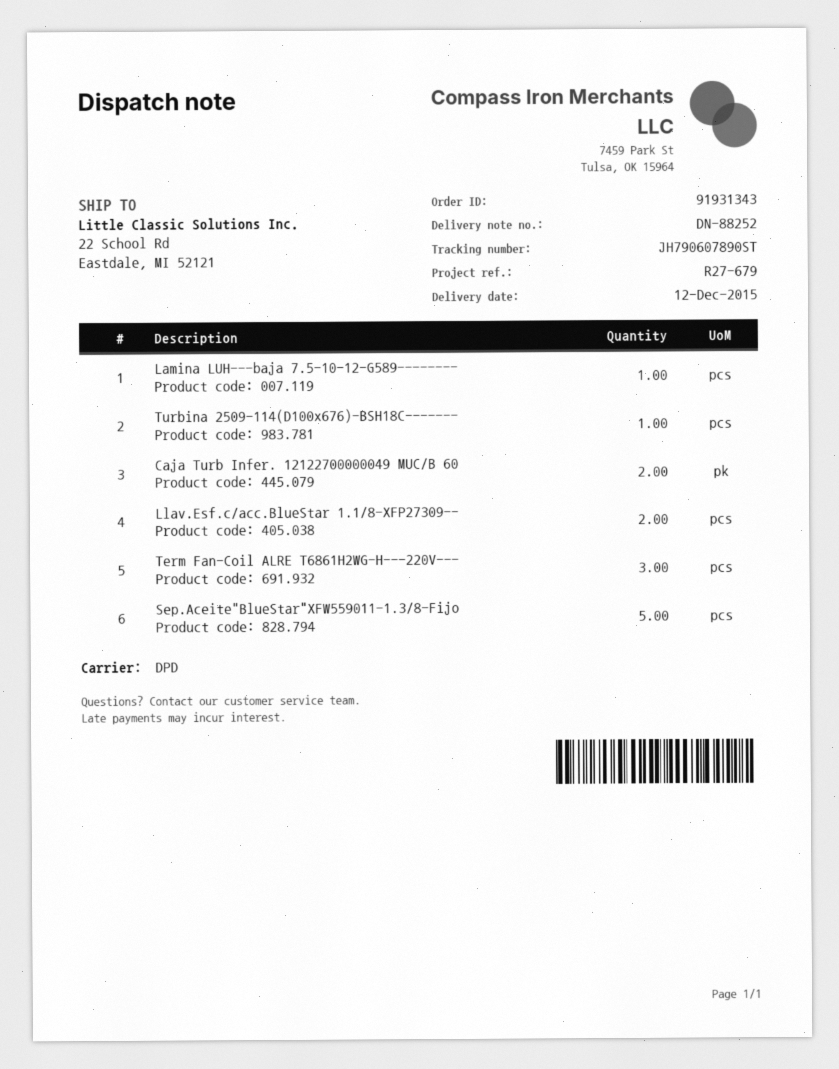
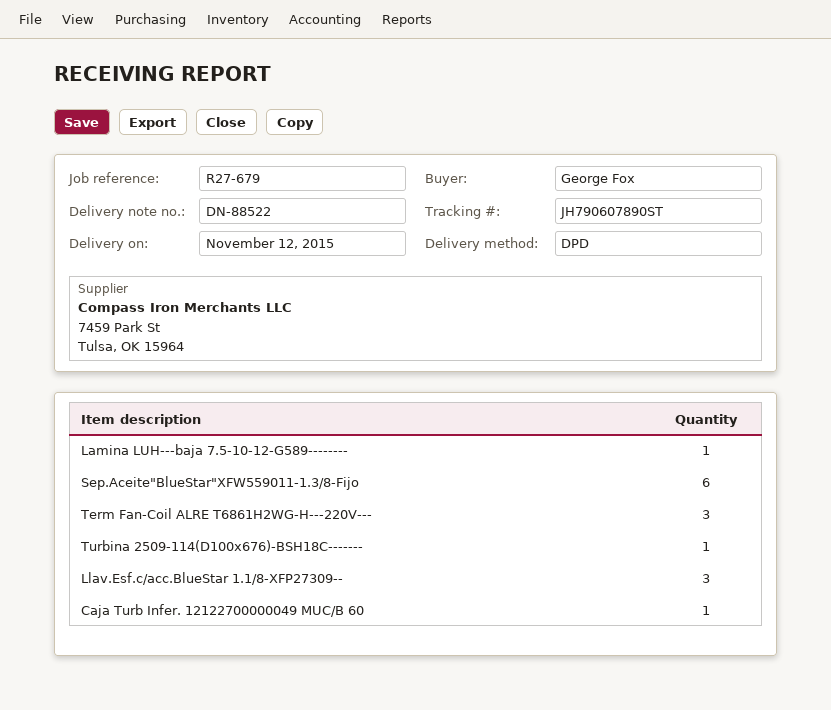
delivery note number: DN-88252 -> DN-88522
delivery date: 2015-12-12 -> 2015-11-12
Caja Turb Infer. 12122700000049 MUC/B 60: 2 -> 1
Llav.Esf.c/acc.BlueStar 1.1/8-XFP27309--: 2 -> 3
Sep.Aceite"BlueStar"XFW559011-1.3/8-Fijo: 5 -> 6

